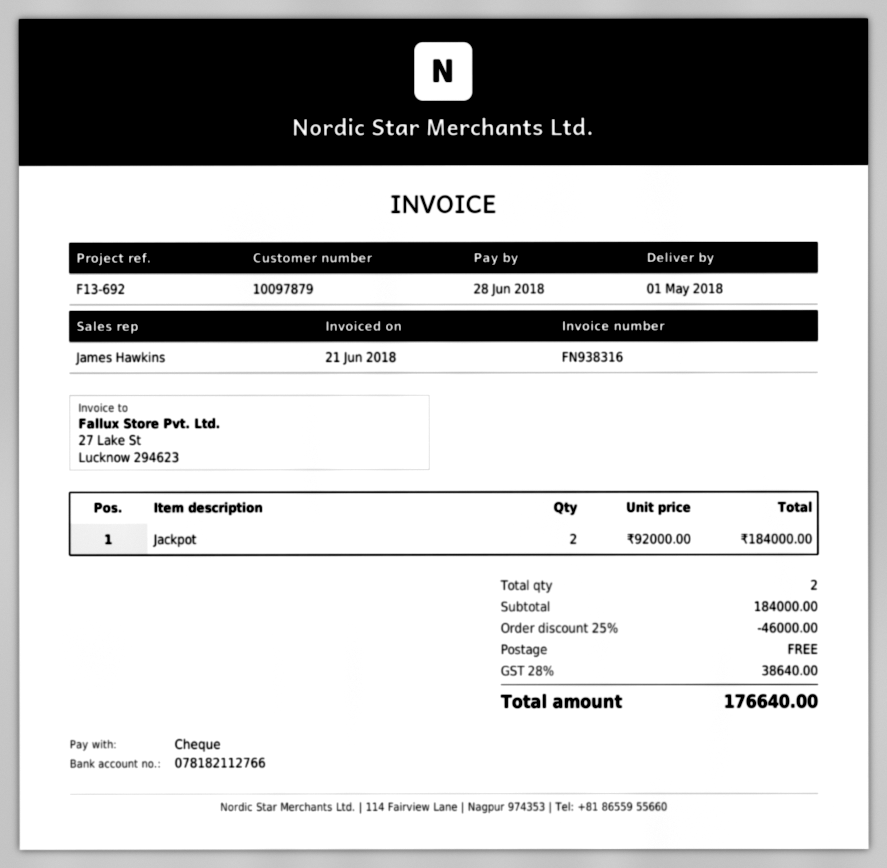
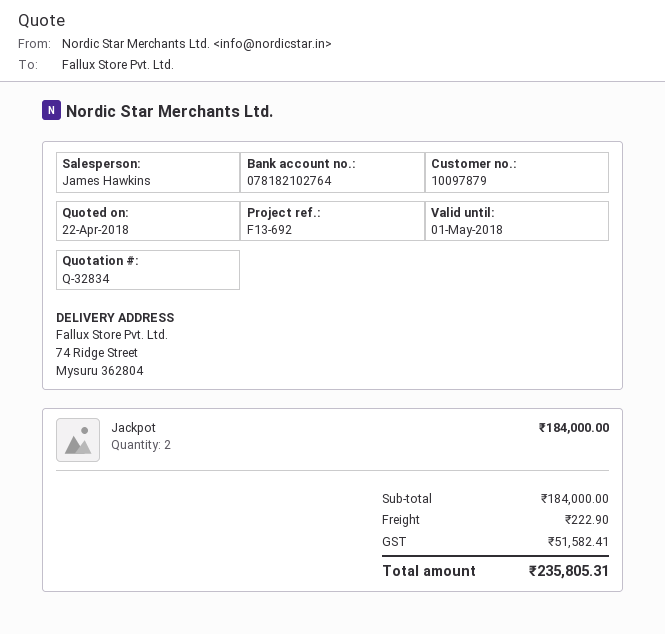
bank account: 078182112766 -> 078182102764
discount: 25% = 46000.00 -> none
shipping: 0.00 -> 222.90
tax: 38640.00 -> 51582.41
total: 176640.00 -> 235805.31

